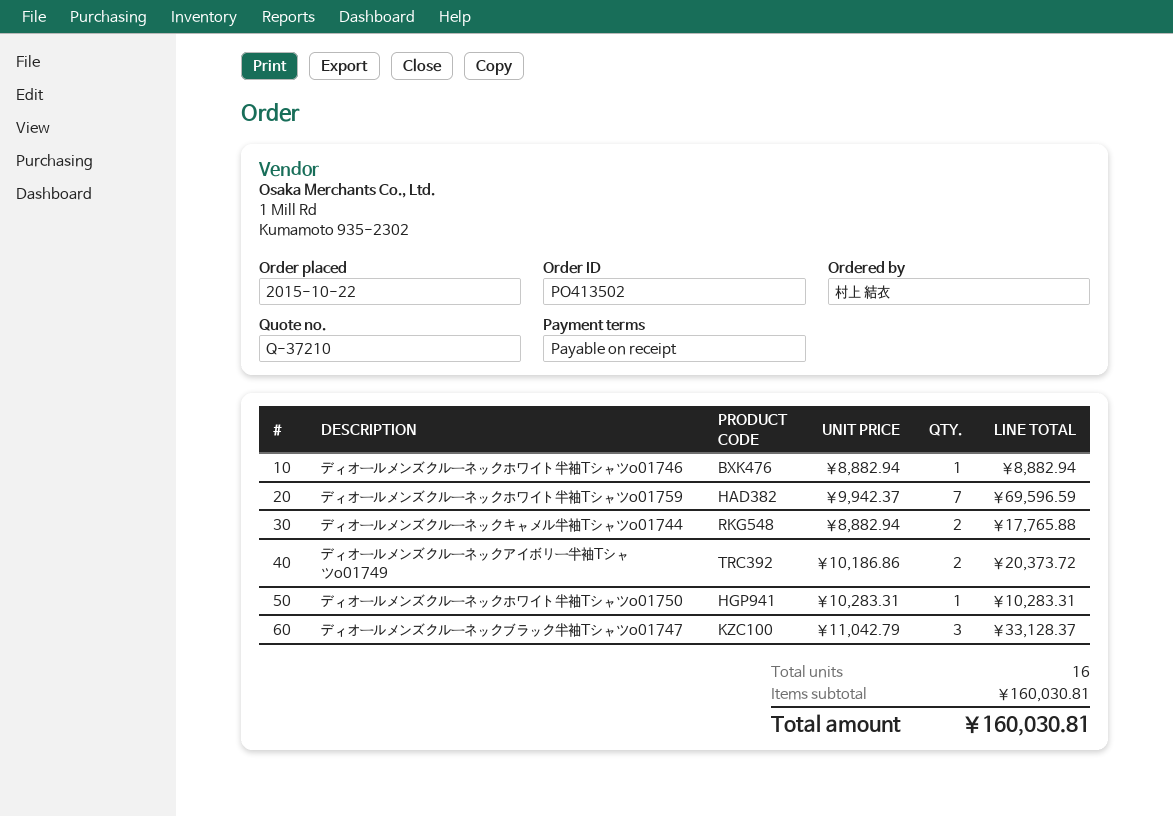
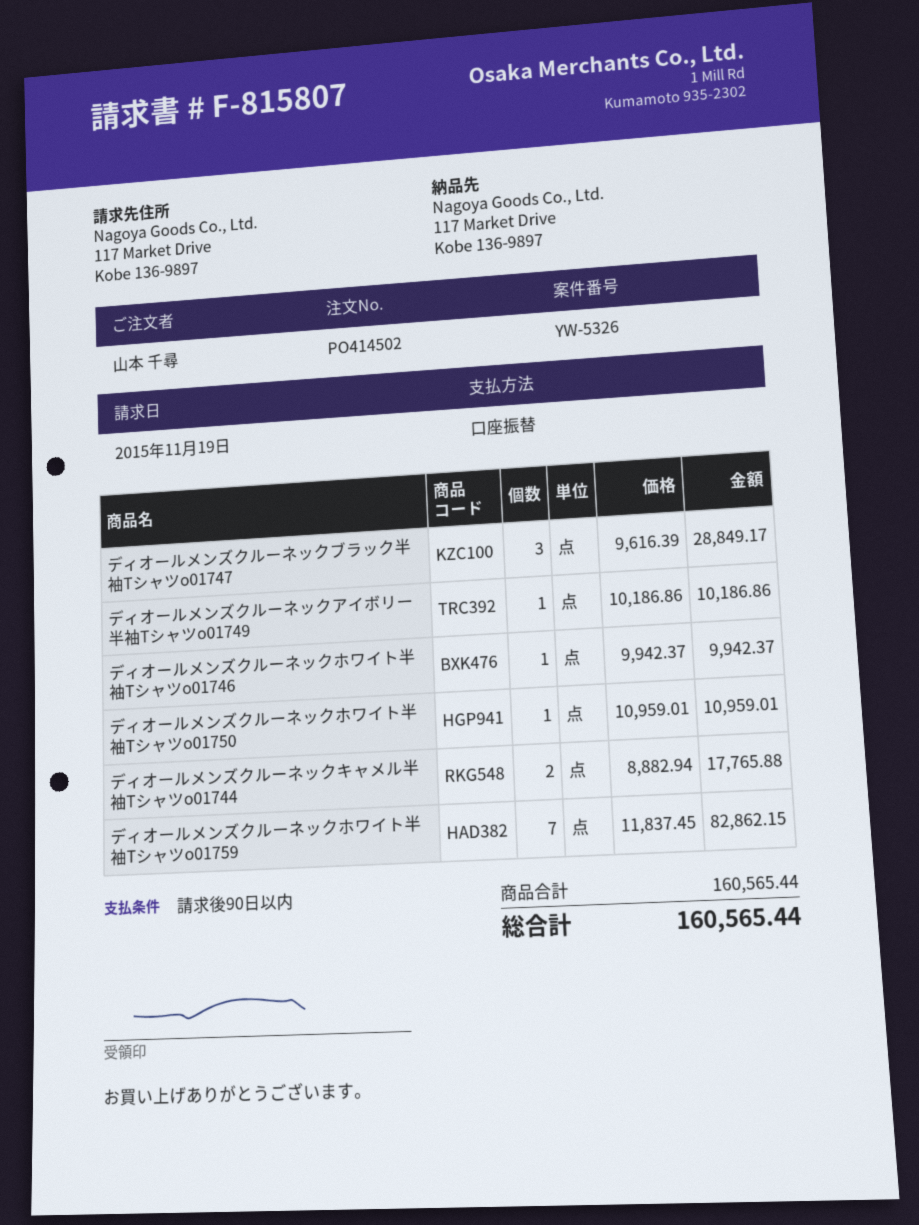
order number: PO413502 -> PO414502
payment terms: on receipt -> 90 days
ordered by: 村上 結衣 -> 山本 千尋
ディオールメンズクルーネックホワイト半袖Tシャツo01746: 1 x 8882.94 = 8882.94 -> 1 x 9942.37 = 9942.37
ディオールメンズクルーネックホワイト半袖Tシャツo01759: 7 x 9942.37 = 69596.59 -> 7 x 11837.45 = 82862.15
ディオールメンズクルーネックアイボリー半袖Tシャツo01749: 2 x 10186.86 = 20373.72 -> 1 x 10186.86 = 10186.86
ディオールメンズクルーネックホワイト半袖Tシャツo01750: 1 x 10283.31 = 10283.31 -> 1 x 10959.01 = 10959.01
ディオールメンズクルーネックブラック半袖Tシャツo01747: 3 x 11042.79 = 33128.37 -> 3 x 9616.39 = 28849.17
subtotal: 160030.81 -> 160565.44
total: 160030.81 -> 160565.44

